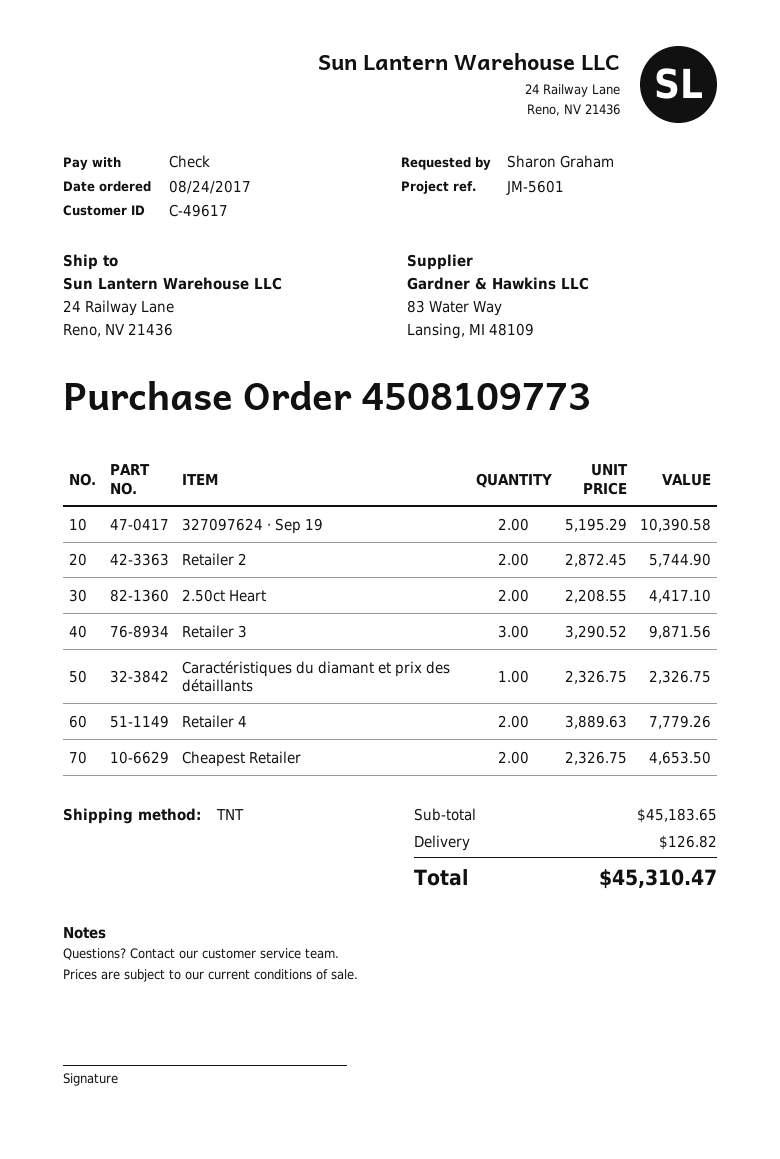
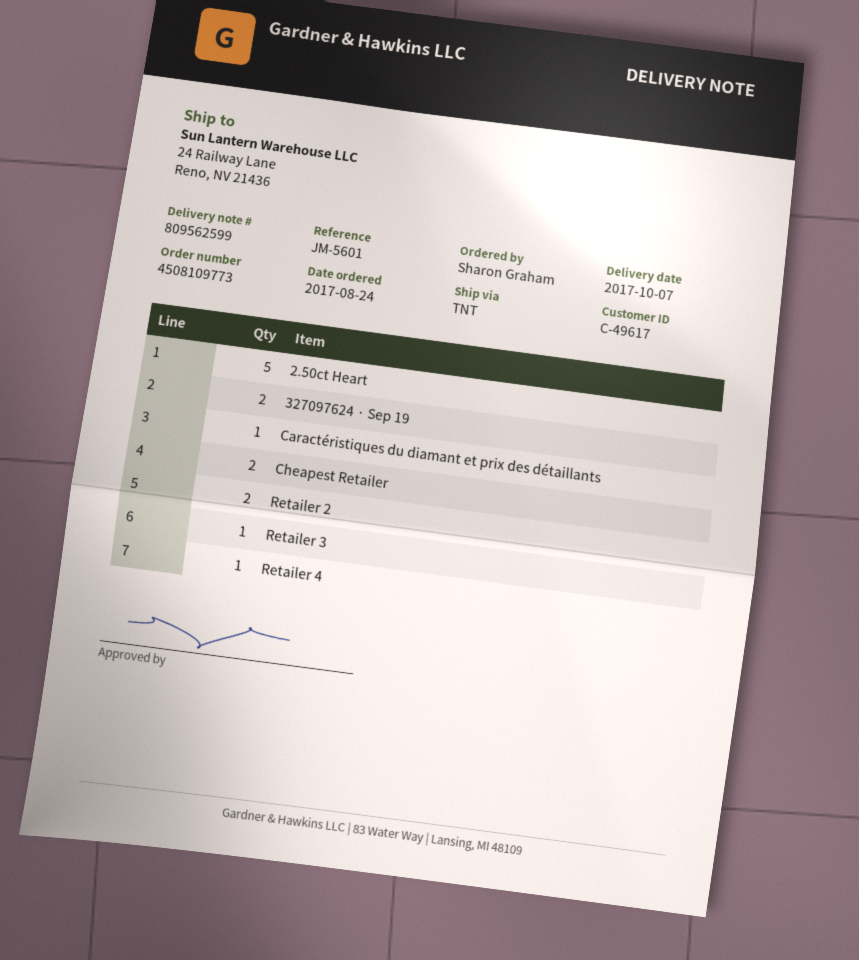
2.50ct Heart: 2 -> 5
Retailer 3: 3 -> 1
Retailer 4: 2 -> 1

